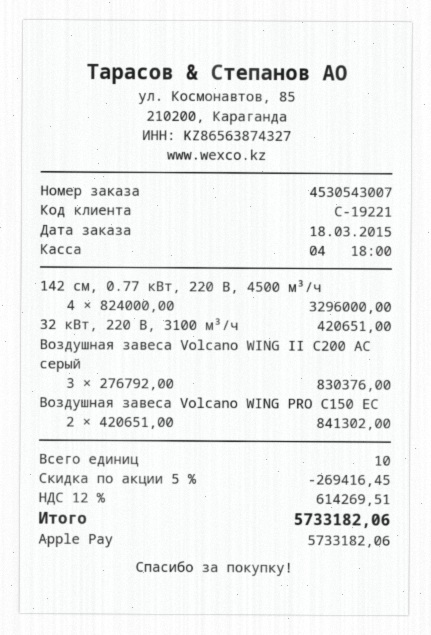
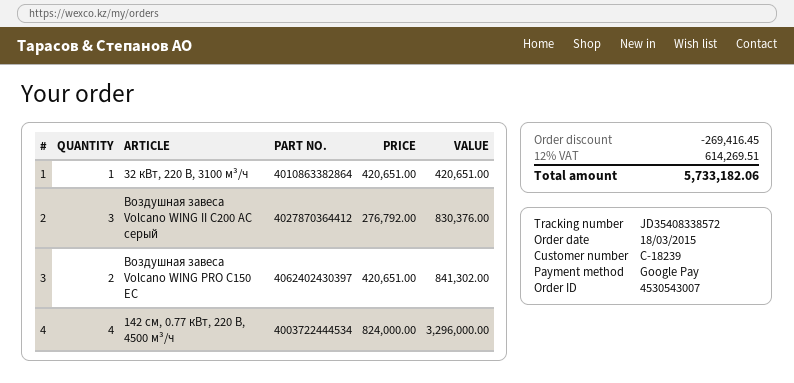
customer number: C-19221 -> C-18239
payment method: Apple Pay -> Google Pay

